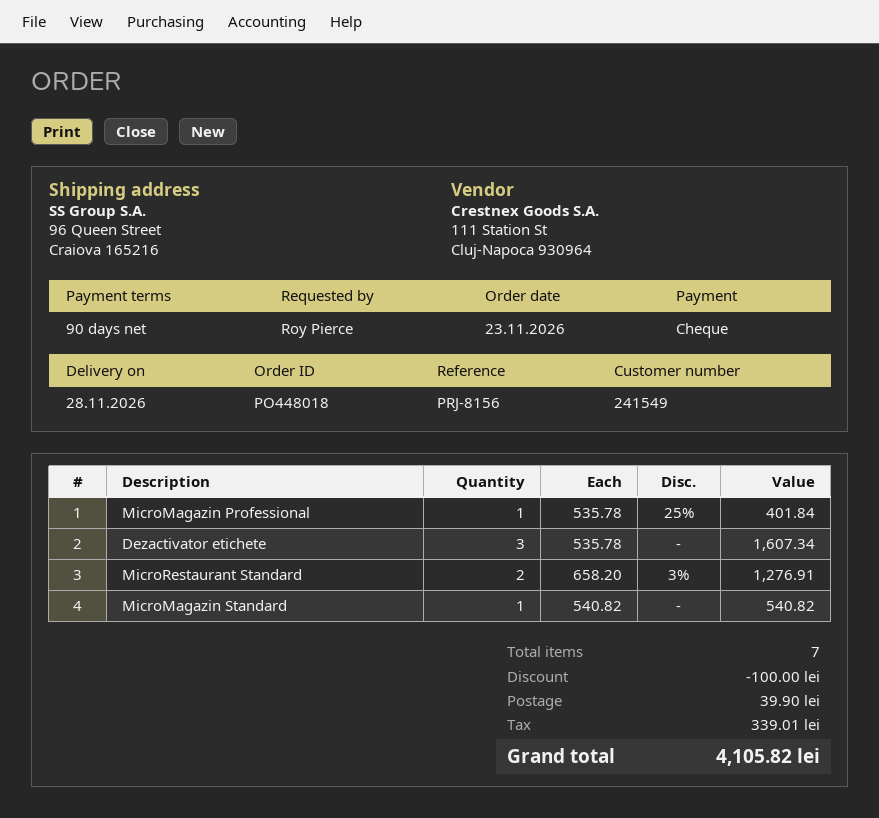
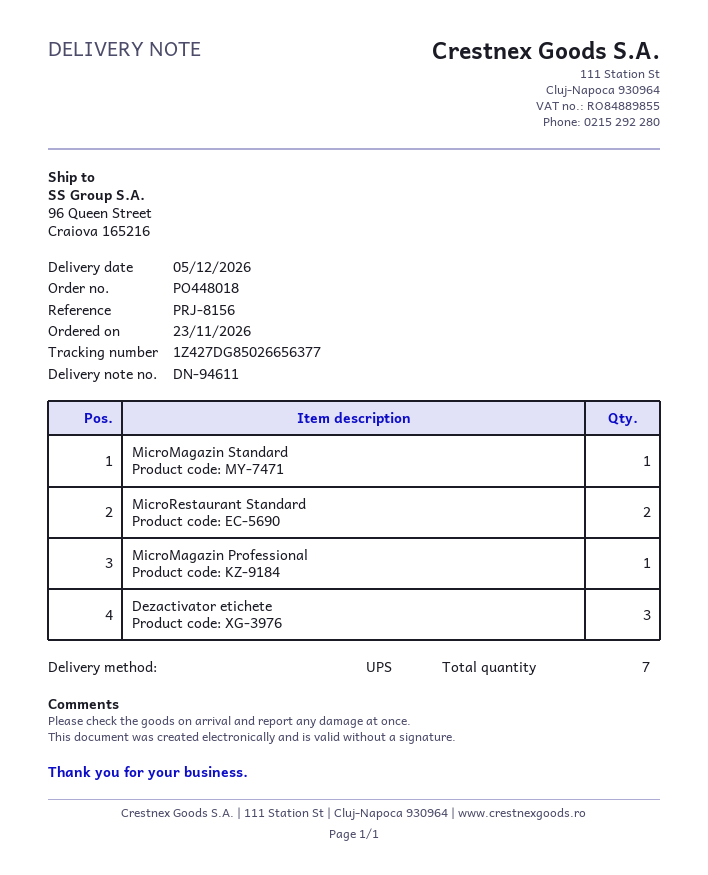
delivery date: 2026-11-28 -> 2026-12-05

